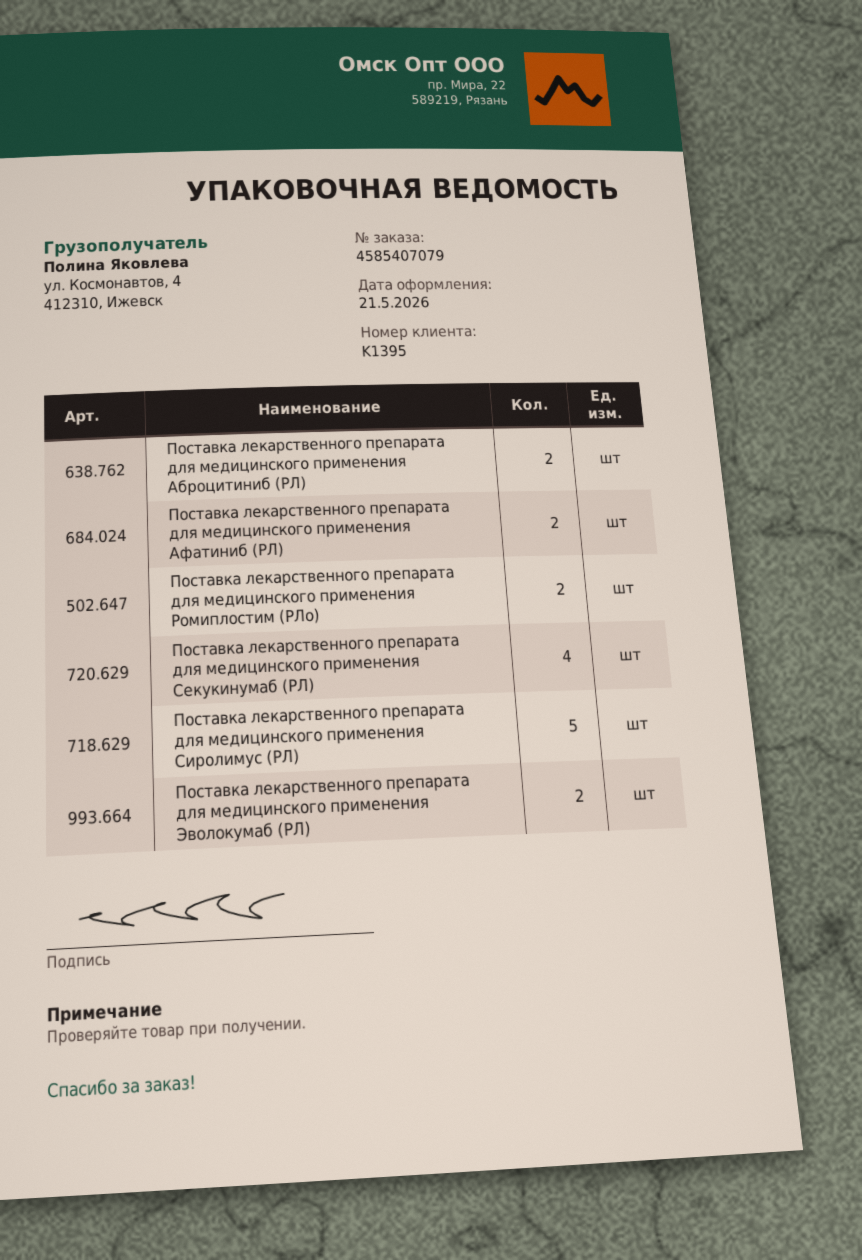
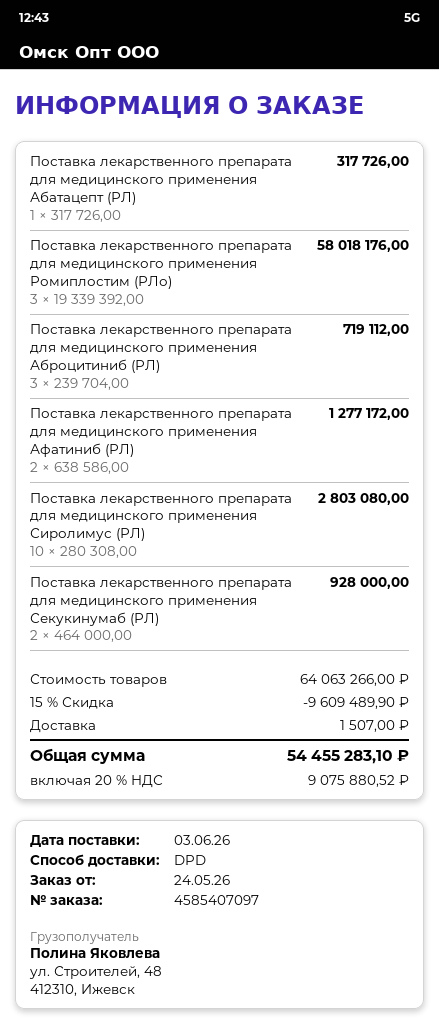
order number: 4585407079 -> 4585407097
order date: 2026-05-21 -> 2026-05-24
ship to: ул. Космонавтов, 4, 412310, Ижевск -> ул. Строителей, 48, 412310, Ижевск
Поставка лекарственного препарата для медицинского применения Аброцитиниб (РЛ): 2 -> 3
Поставка лекарственного препарата для медицинского применения Ромиплостим (РЛо): 2 -> 3
Поставка лекарственного препарата для медицинского применения Секукинумаб (РЛ): 4 -> 2
Поставка лекарственного препарата для медицинского применения Сиролимус (РЛ): 5 -> 10
Поставка лекарственного препарата для медицинского применения Эволокумаб (РЛ): 2 -> none
Поставка лекарственного препарата для медицинского применения Абатацепт (РЛ): none -> 1

